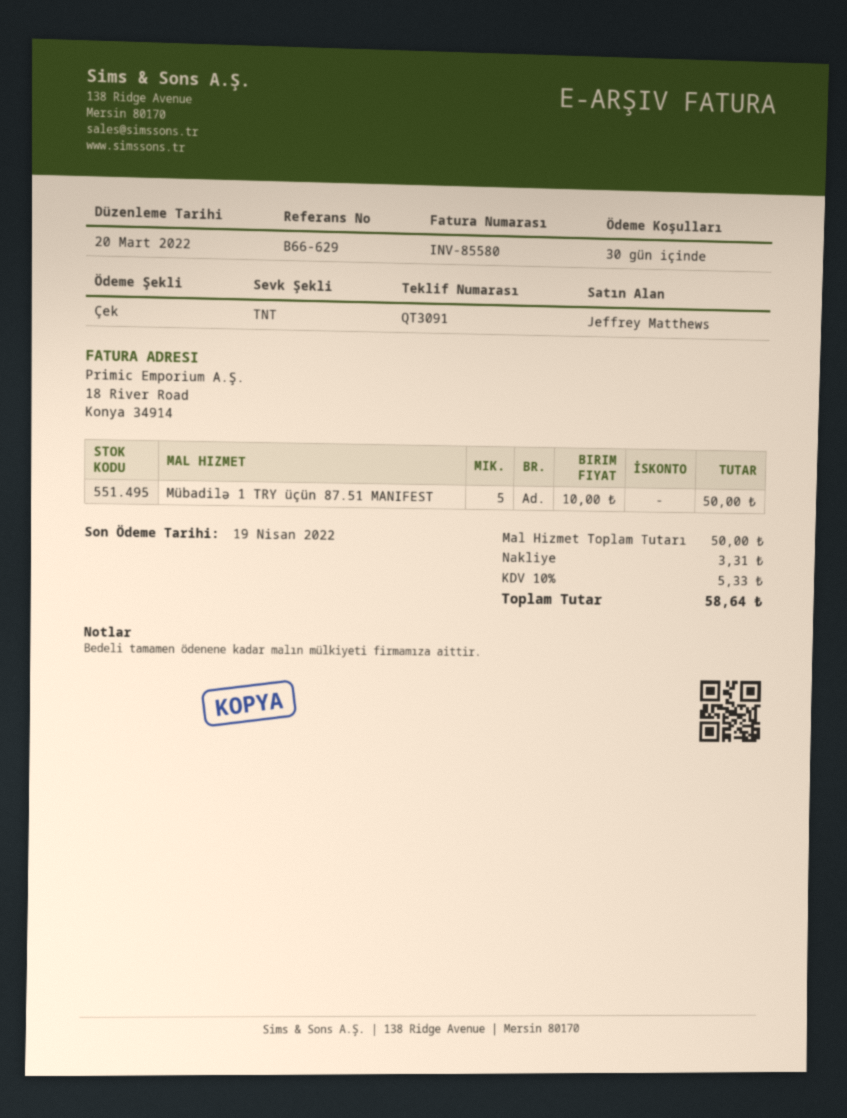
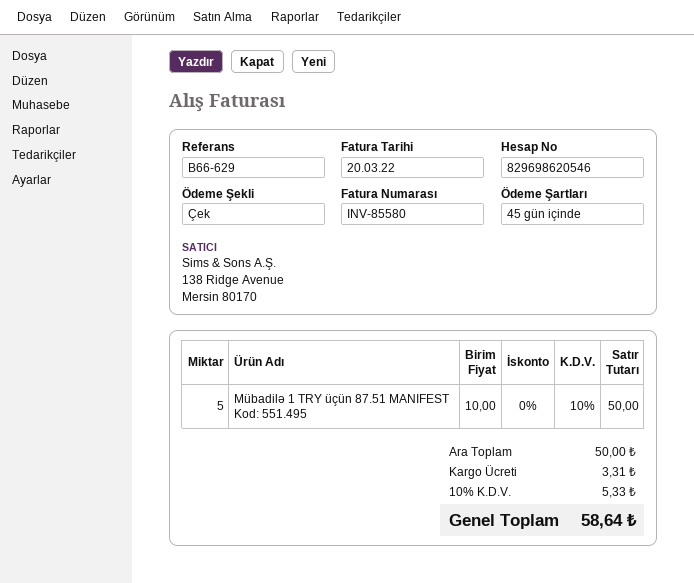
payment terms: 30 days -> 45 days

